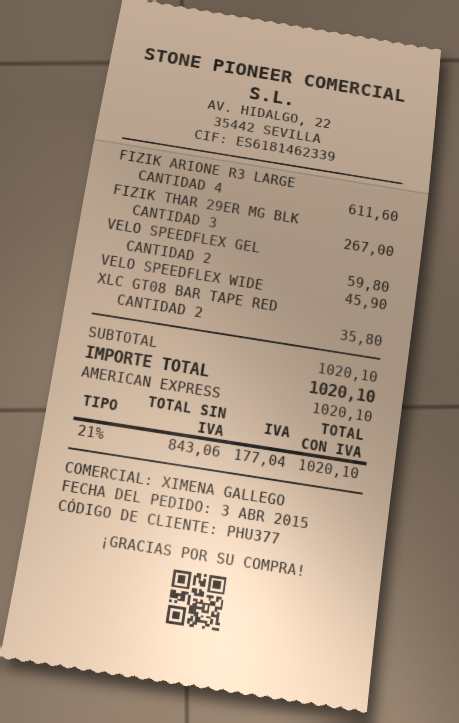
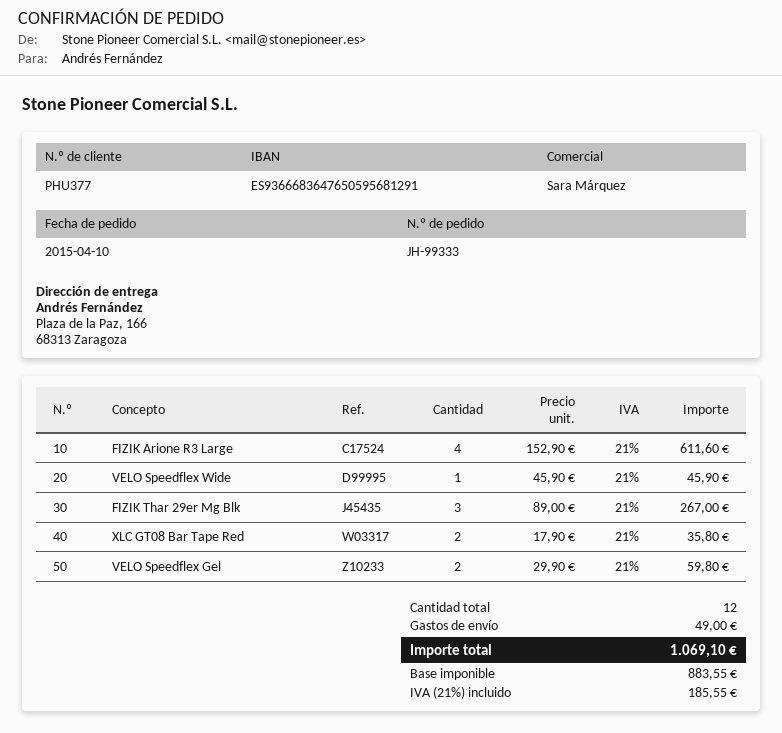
order date: 2015-04-03 -> 2015-04-10
sales rep: XIMENA GALLEGO -> Sara Márquez
shipping: none -> 49.00
net: 843.06 -> 883.55
tax: 21% = 177.04 -> 21% = 185.55
total: 1020.10 -> 1069.10

